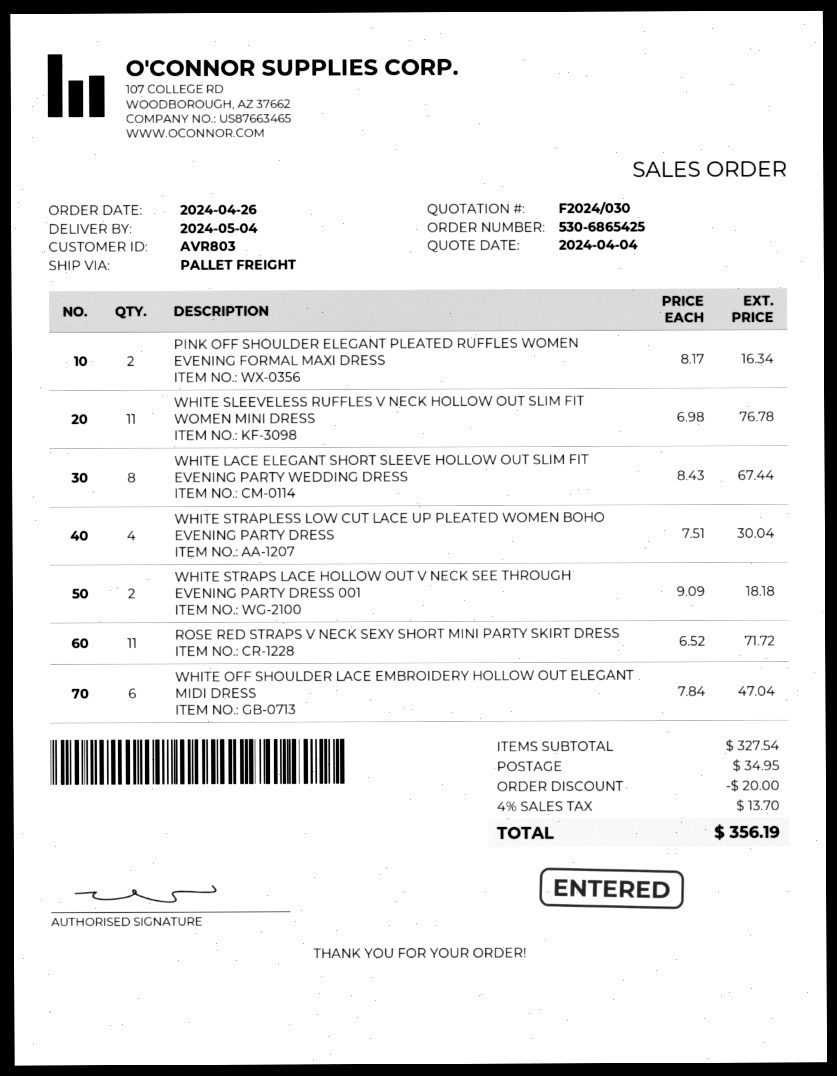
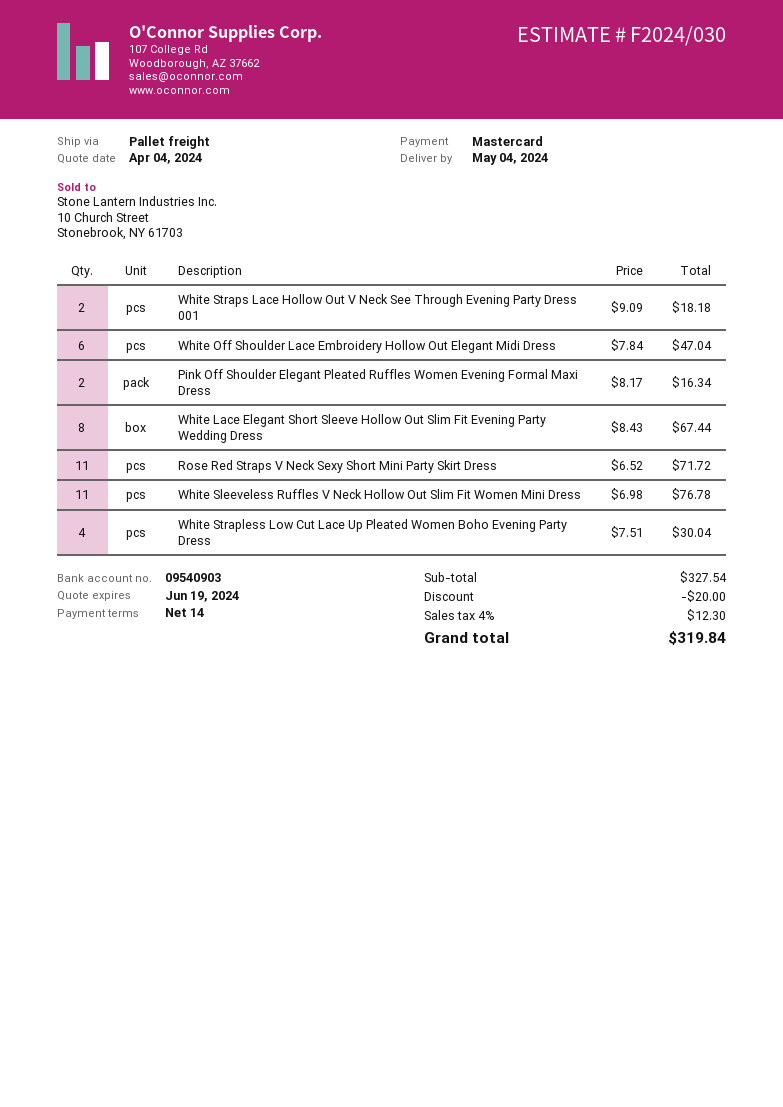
shipping: 34.95 -> none
tax: 4% = 13.70 -> 4% = 12.30
total: 356.19 -> 319.84

